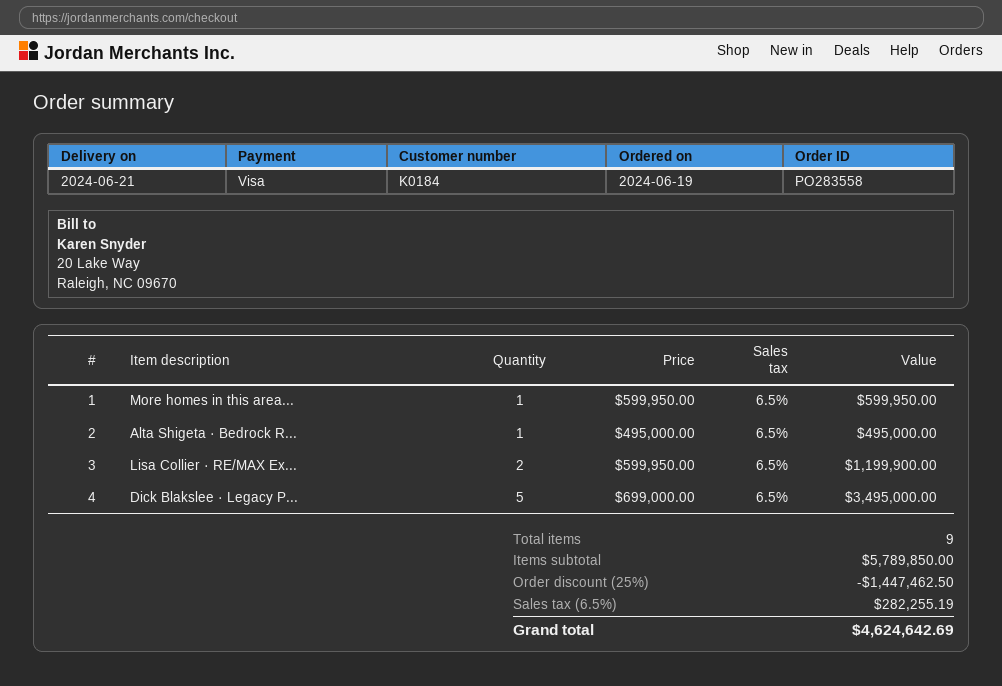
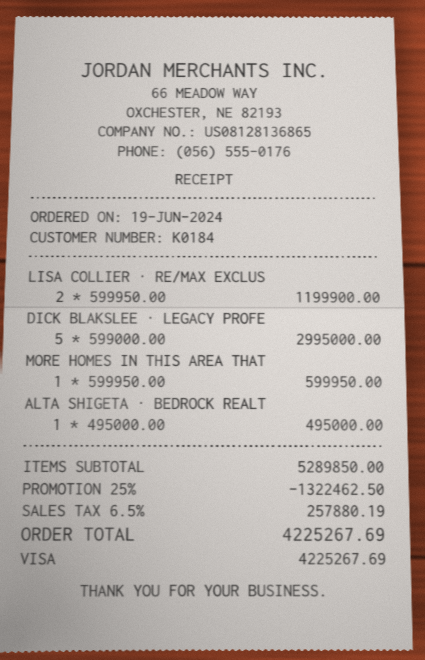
Dick Blakslee · Legacy P...: 5 x 699000.00 = 3495000.00 -> 5 x 599000.00 = 2995000.00
subtotal: 5789850.00 -> 5289850.00
discount: 25% = 1447462.50 -> 25% = 1322462.50
tax: 6.5% = 282255.19 -> 6.5% = 257880.19
total: 4624642.69 -> 4225267.69

